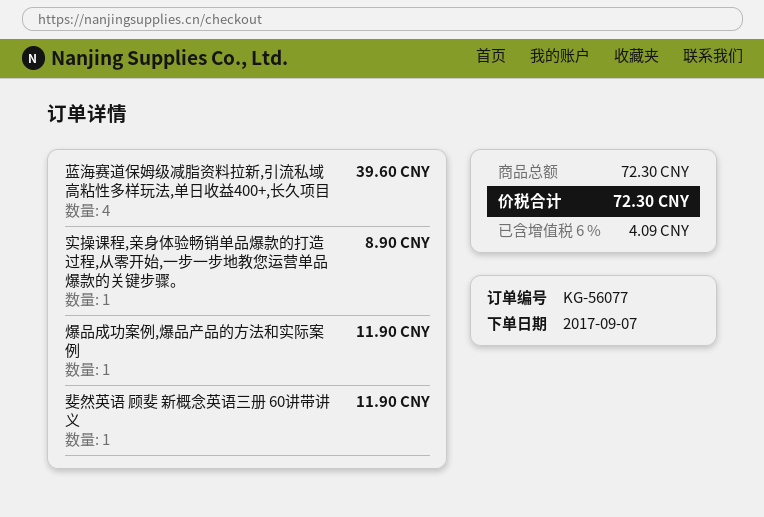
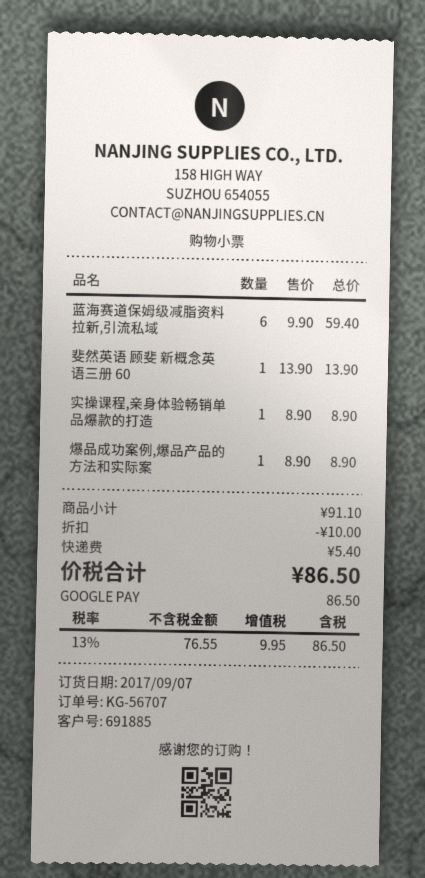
order number: KG-56077 -> KG-56707
蓝海赛道保姆级减脂资料拉新,引流私域高粘性多样玩法,单日收益400+,长久项目: 4 for 39.60 -> 6 for 59.40
爆品成功案例,爆品产品的方法和实际案例: 1 for 11.90 -> 1 for 8.90
斐然英语 顾斐 新概念英语三册 60讲带讲义: 1 for 11.90 -> 1 for 13.90
subtotal: 72.30 -> 91.10
discount: none -> 10.00
shipping: none -> 5.40
tax: 6% = 4.09 -> 13% = 9.95
total: 72.30 -> 86.50

